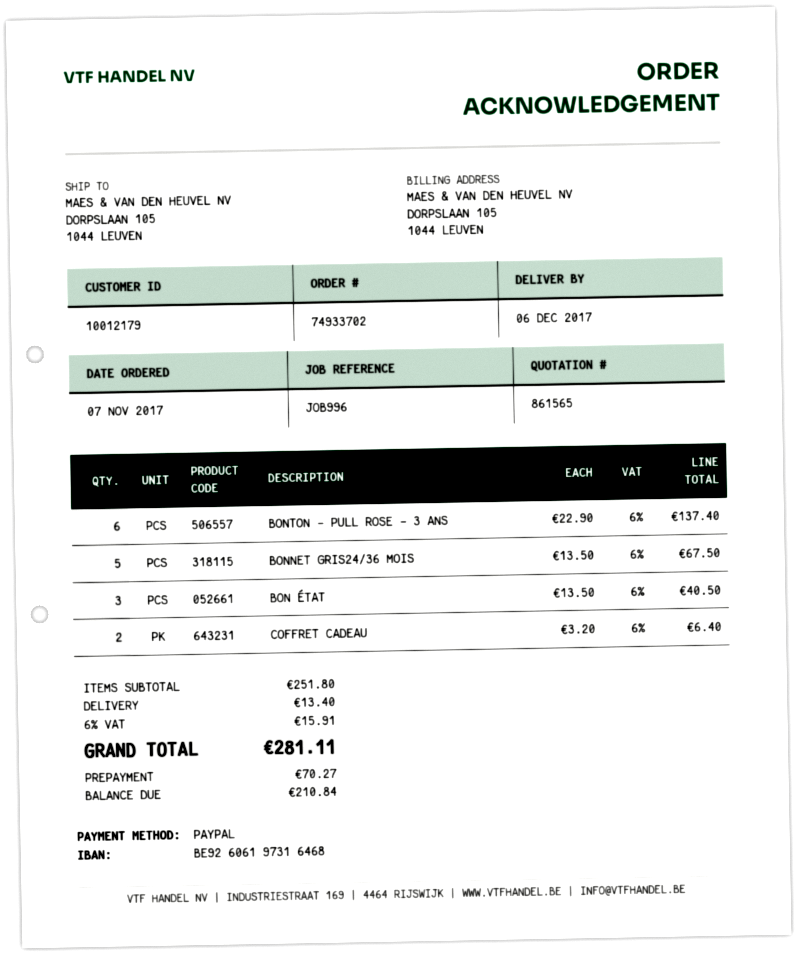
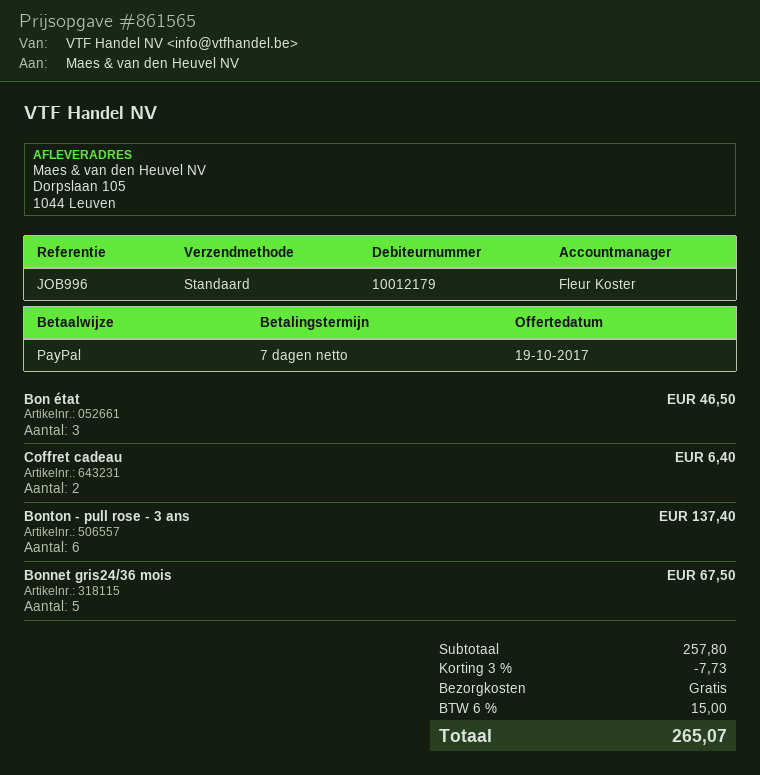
BON ÉTAT: 3 for 40.50 -> 3 for 46.50
subtotal: 251.80 -> 257.80
discount: none -> 3% = 7.73
shipping: 13.40 -> 0.00
tax: 6% = 15.91 -> 6% = 15.00
total: 281.11 -> 265.07

